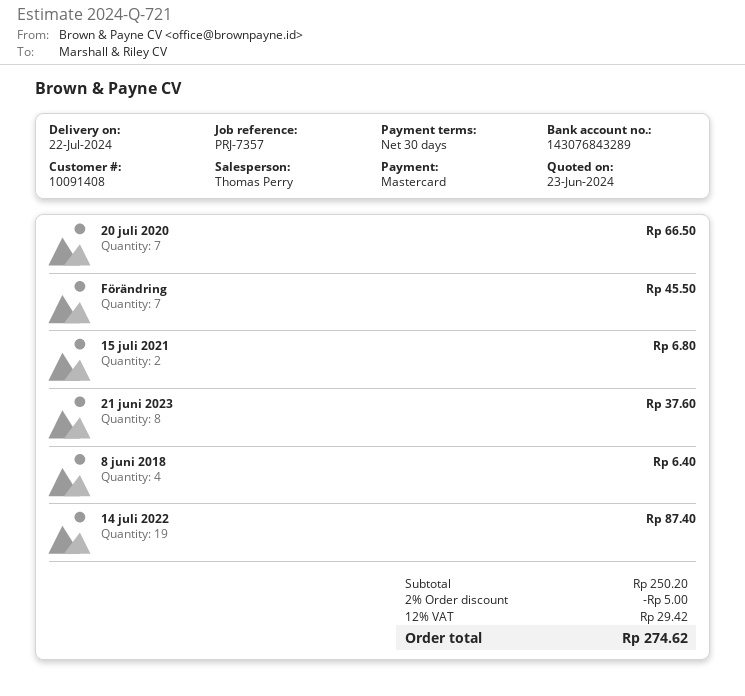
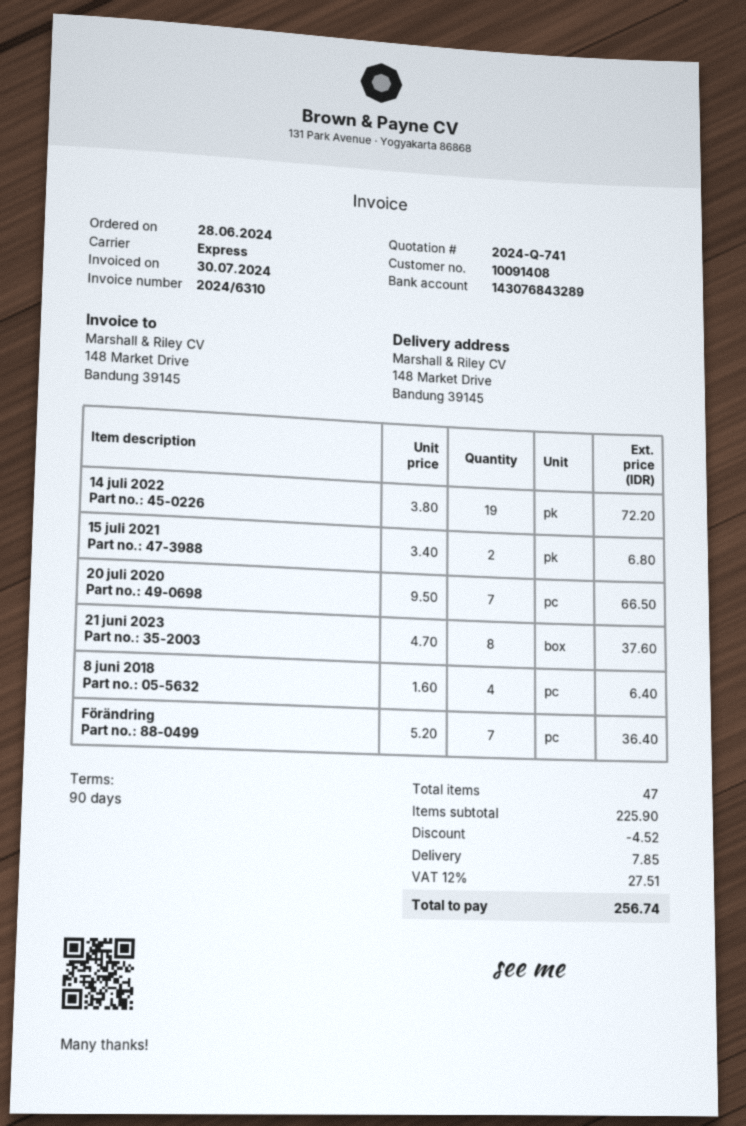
quote number: 2024-Q-721 -> 2024-Q-741
payment terms: 30 days -> 90 days
Förändring: 7 for 45.50 -> 7 for 36.40
14 juli 2022: 19 for 87.40 -> 19 for 72.20
subtotal: 250.20 -> 225.90
discount: 5.00 -> 4.52
shipping: none -> 7.85
tax: 12% = 29.42 -> 12% = 27.51
total: 274.62 -> 256.74

